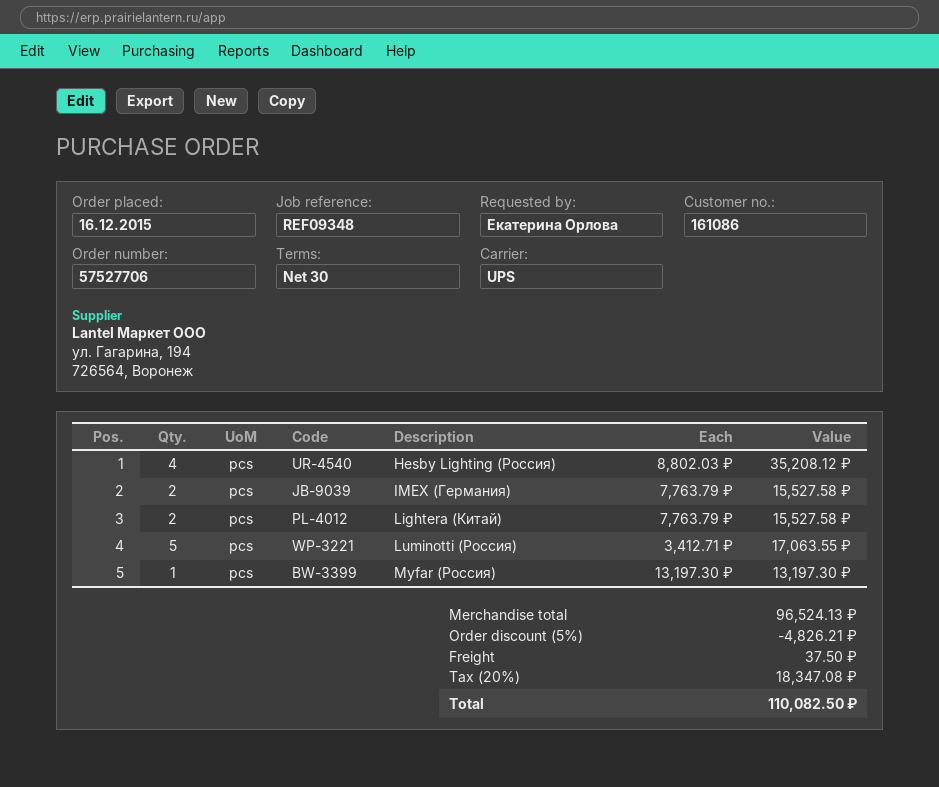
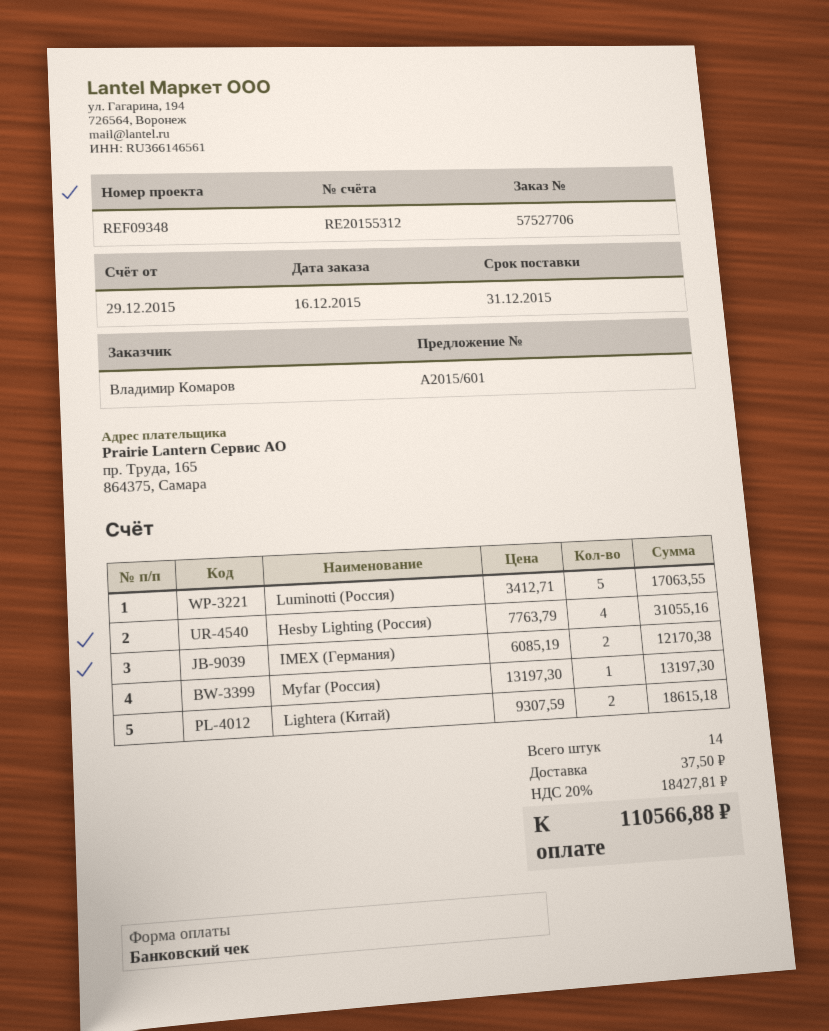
ordered by: Екатерина Орлова -> Владимир Комаров
Hesby Lighting (Россия): 4 x 8802.03 = 35208.12 -> 4 x 7763.79 = 31055.16
IMEX (Германия): 2 x 7763.79 = 15527.58 -> 2 x 6085.19 = 12170.38
Lightera (Китай): 2 x 7763.79 = 15527.58 -> 2 x 9307.59 = 18615.18
discount: 5% = 4826.21 -> none
tax: 20% = 18347.08 -> 20% = 18427.81
total: 110082.50 -> 110566.88

